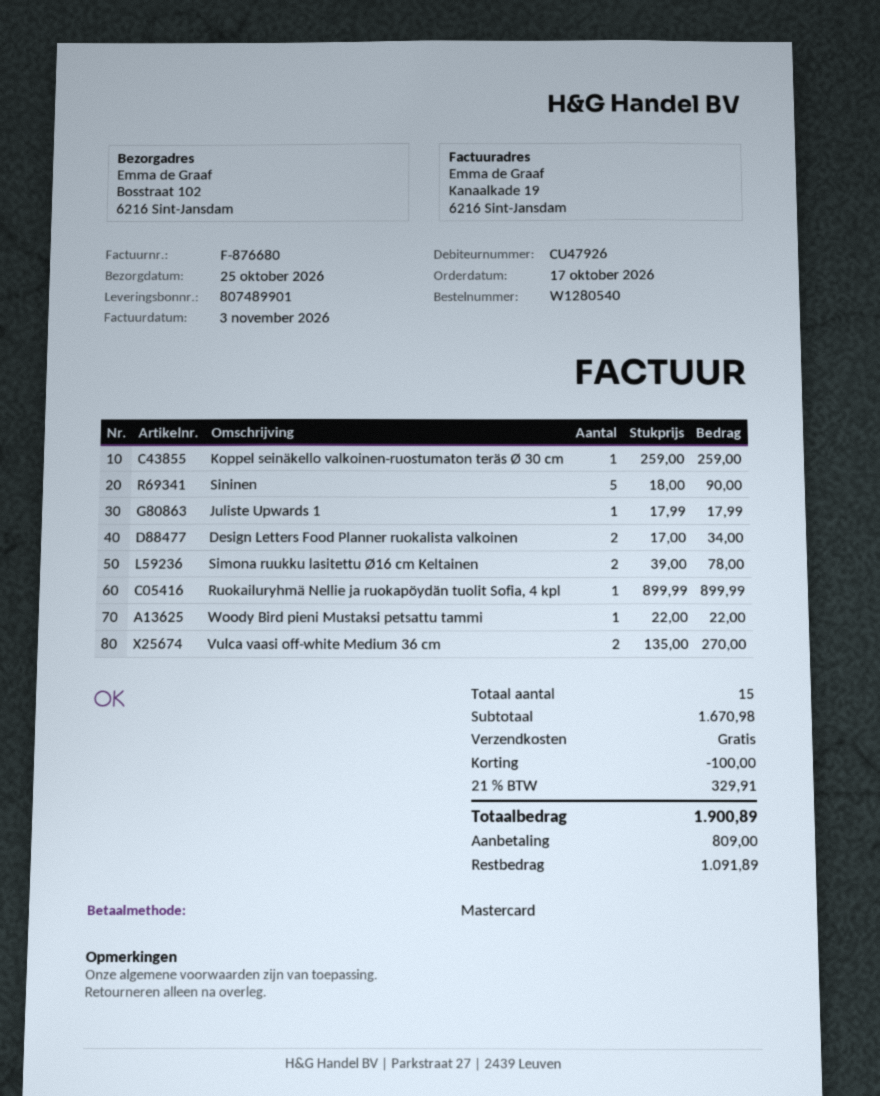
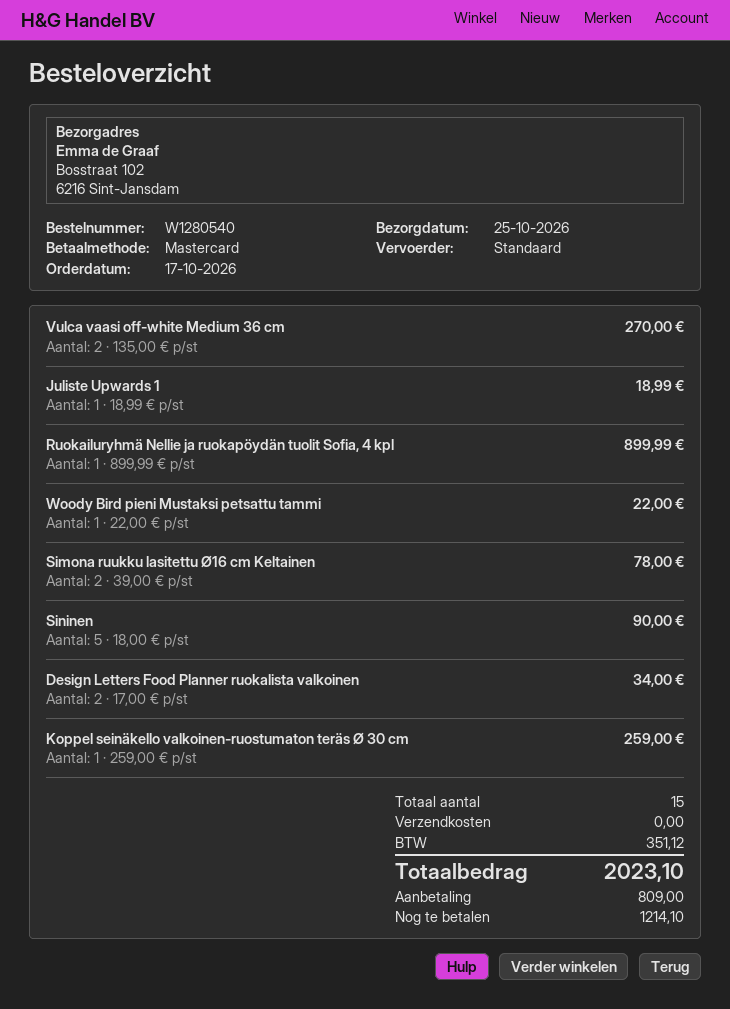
Juliste Upwards 1: 1 x 17.99 = 17.99 -> 1 x 18.99 = 18.99
discount: 100.00 -> none
tax: 329.91 -> 351.12
total: 1900.89 -> 2023.10
balance: 1091.89 -> 1214.10

